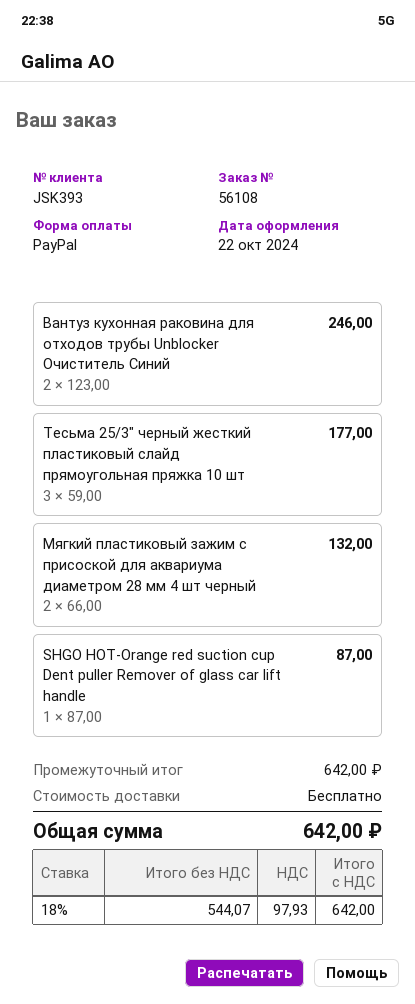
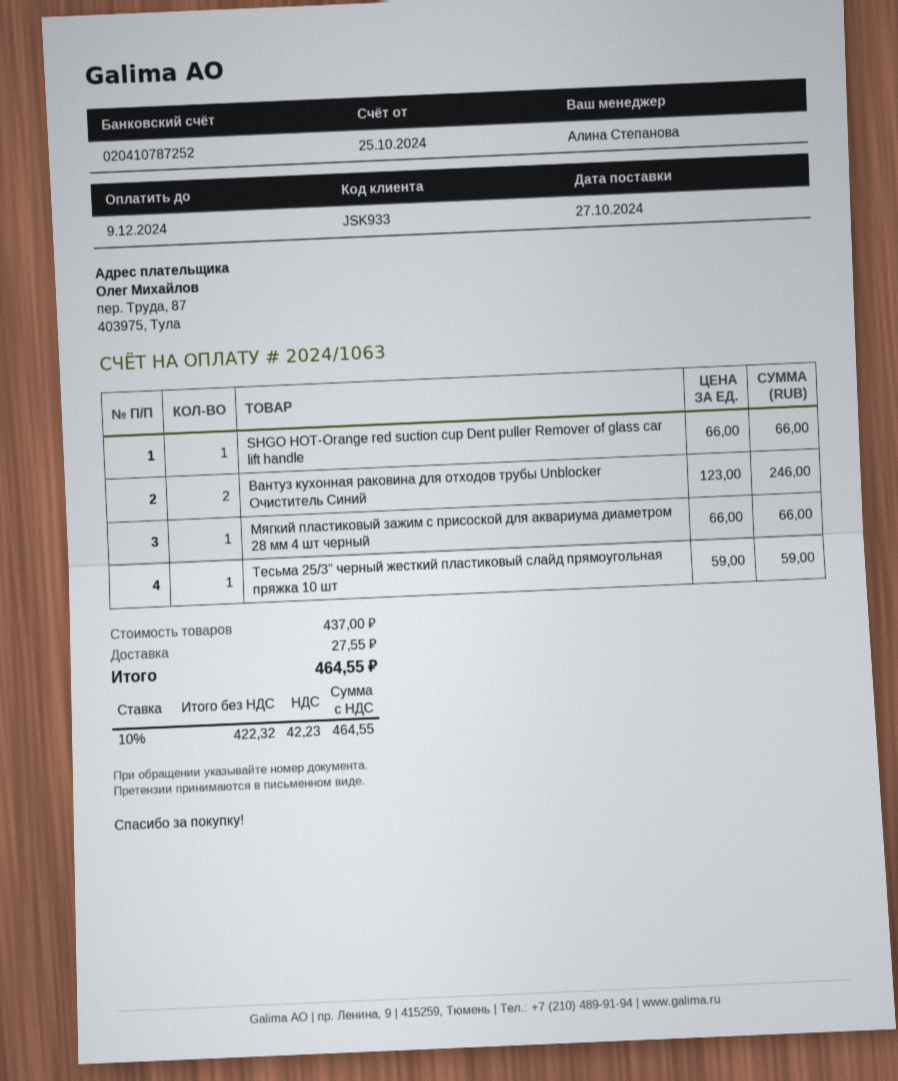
customer number: JSK393 -> JSK933
Тесьма 25/3" черный жесткий пластиковый слайд прямоугольная пряжка 10 шт: 3 x 59.00 = 177.00 -> 1 x 59.00 = 59.00
Мягкий пластиковый зажим с присоской для аквариума диаметром 28 мм 4 шт черный: 2 x 66.00 = 132.00 -> 1 x 66.00 = 66.00
SHGO HOT-Orange red suction cup Dent puller Remover of glass car lift handle: 1 x 87.00 = 87.00 -> 1 x 66.00 = 66.00
subtotal: 642.00 -> 437.00
shipping: 0.00 -> 27.55
net: 544.07 -> 422.32
tax: 18% = 97.93 -> 10% = 42.23
total: 642.00 -> 464.55

